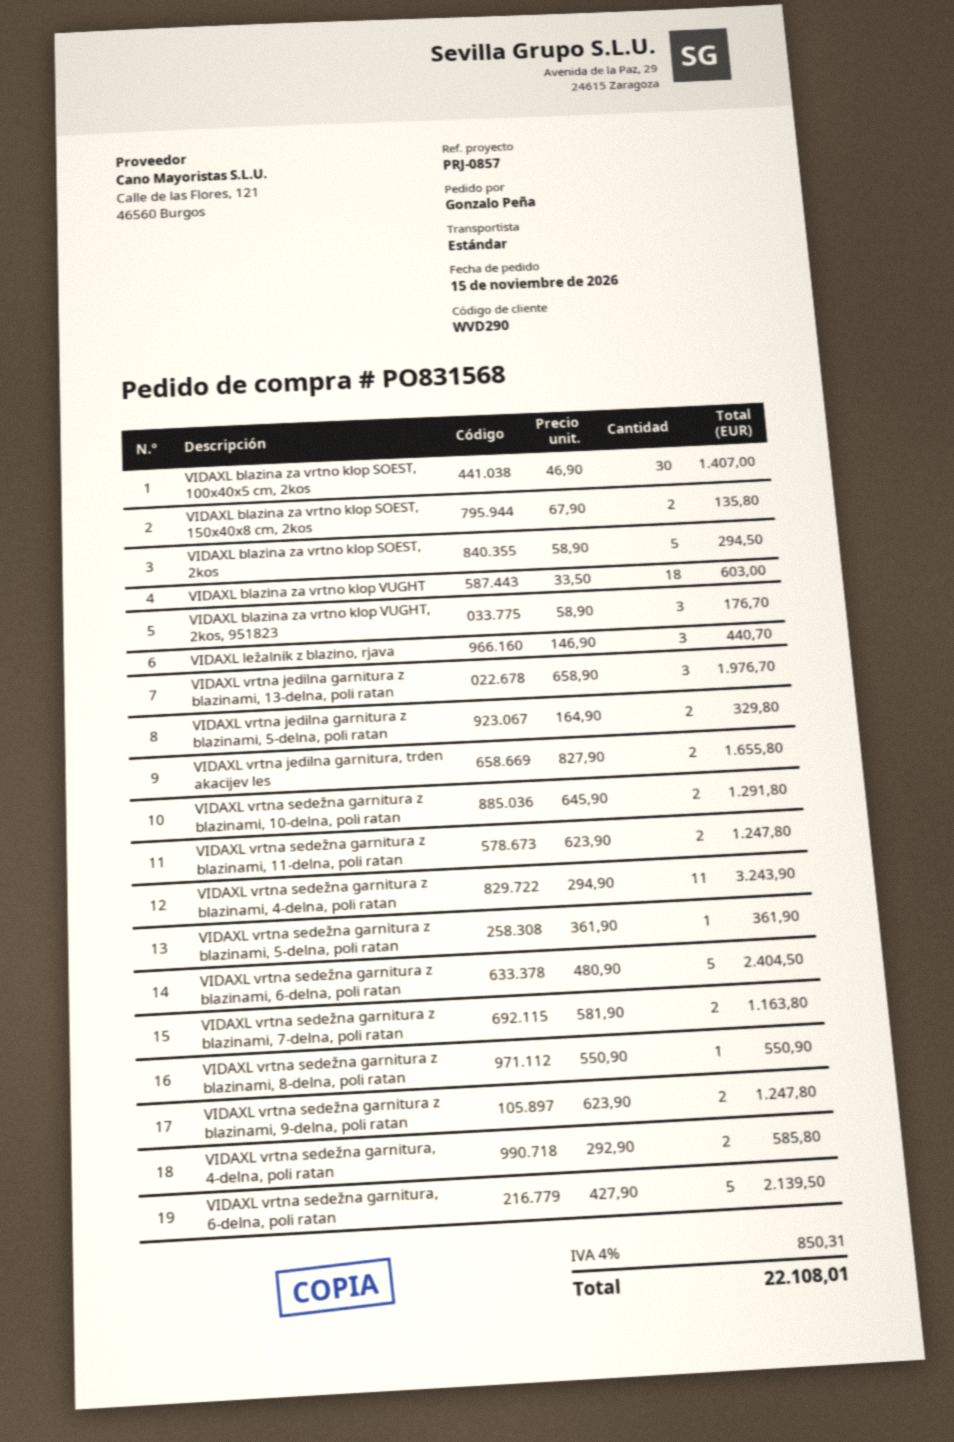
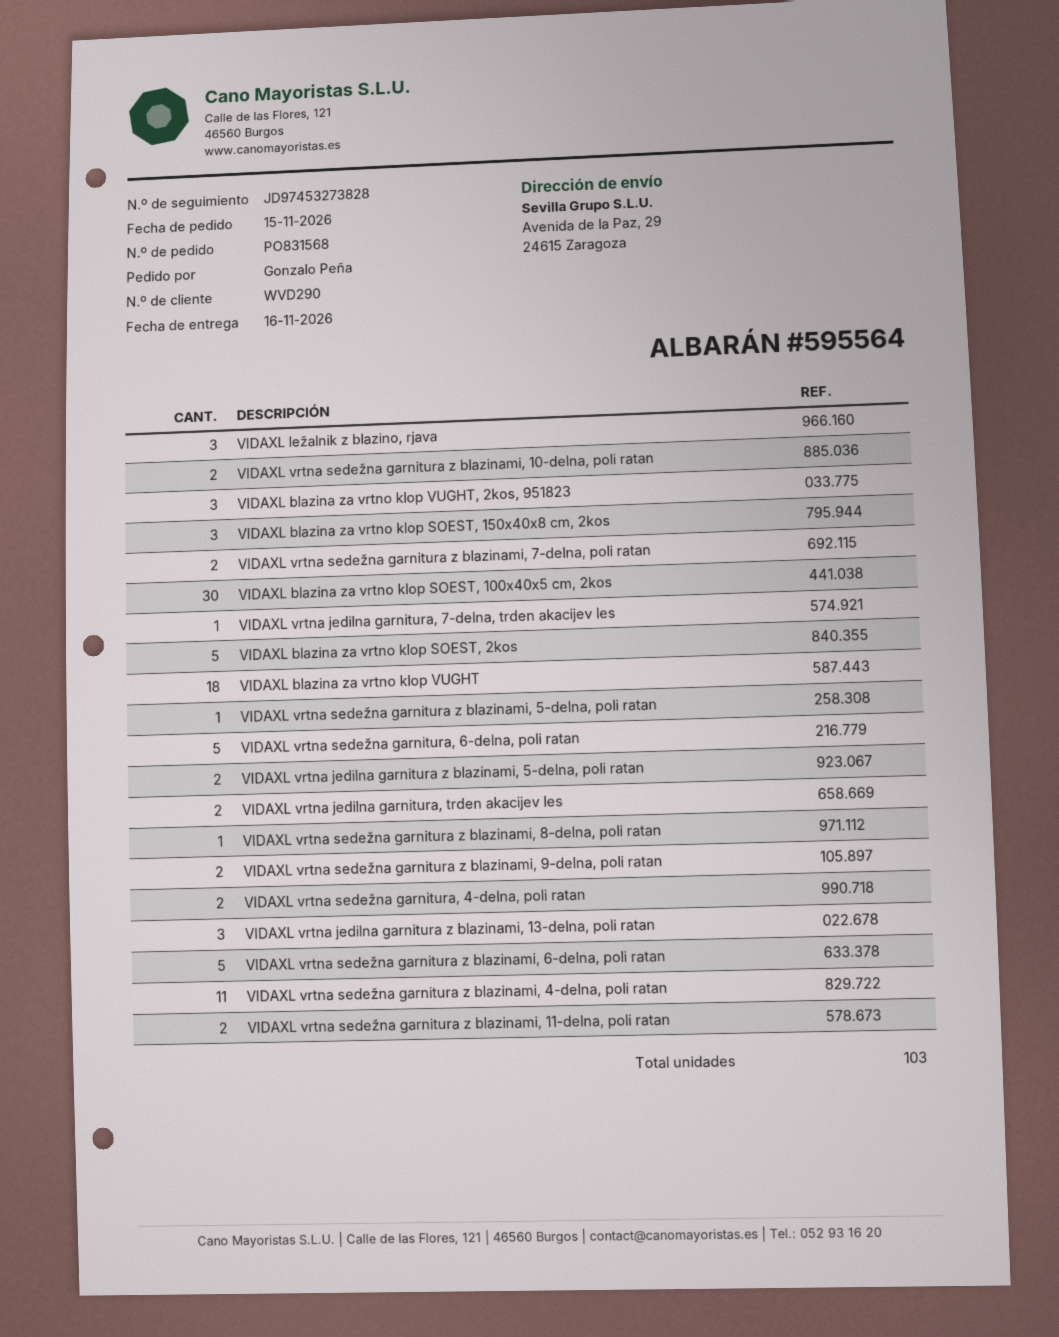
VIDAXL blazina za vrtno klop SOEST, 150x40x8 cm, 2kos: 2 -> 3
VIDAXL vrtna jedilna garnitura, 7-delna, trden akacijev les: none -> 1

